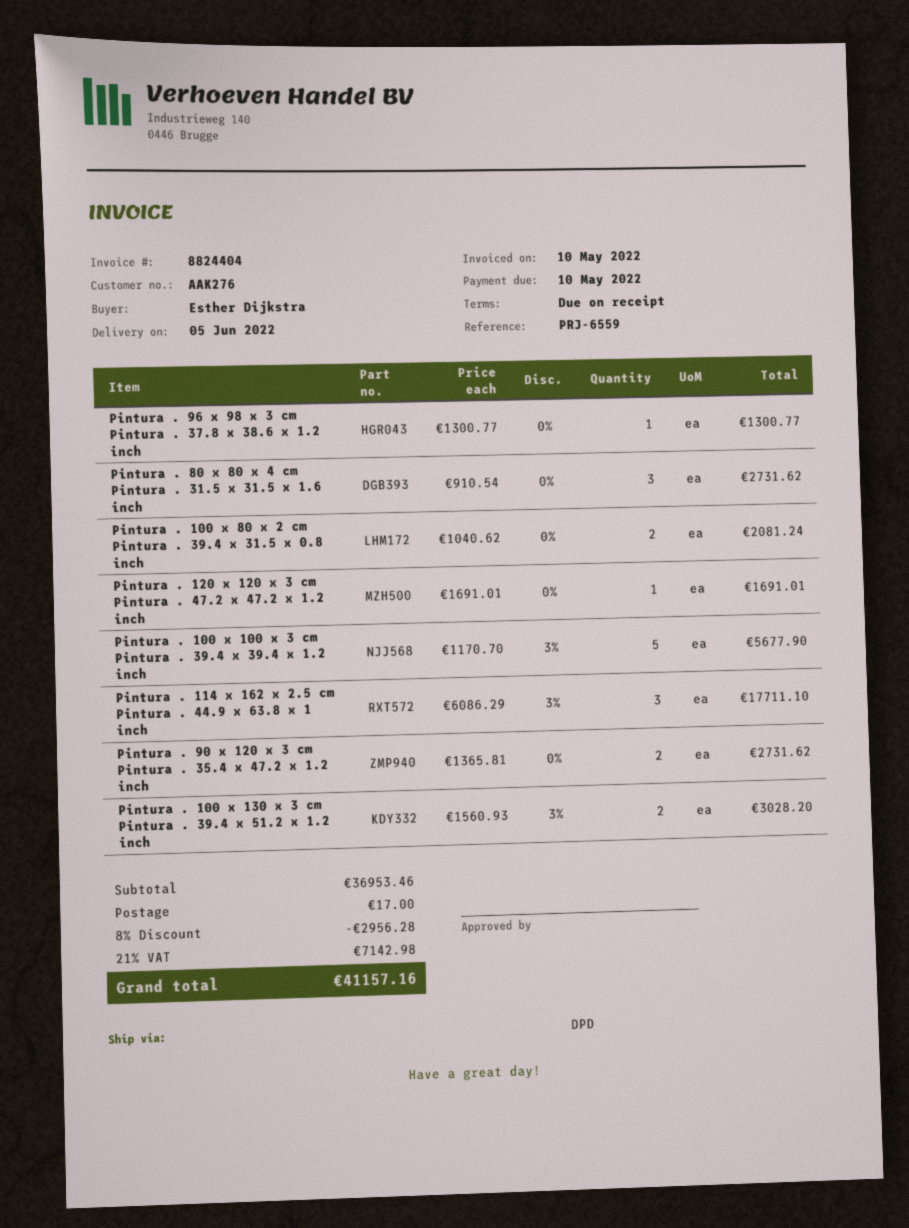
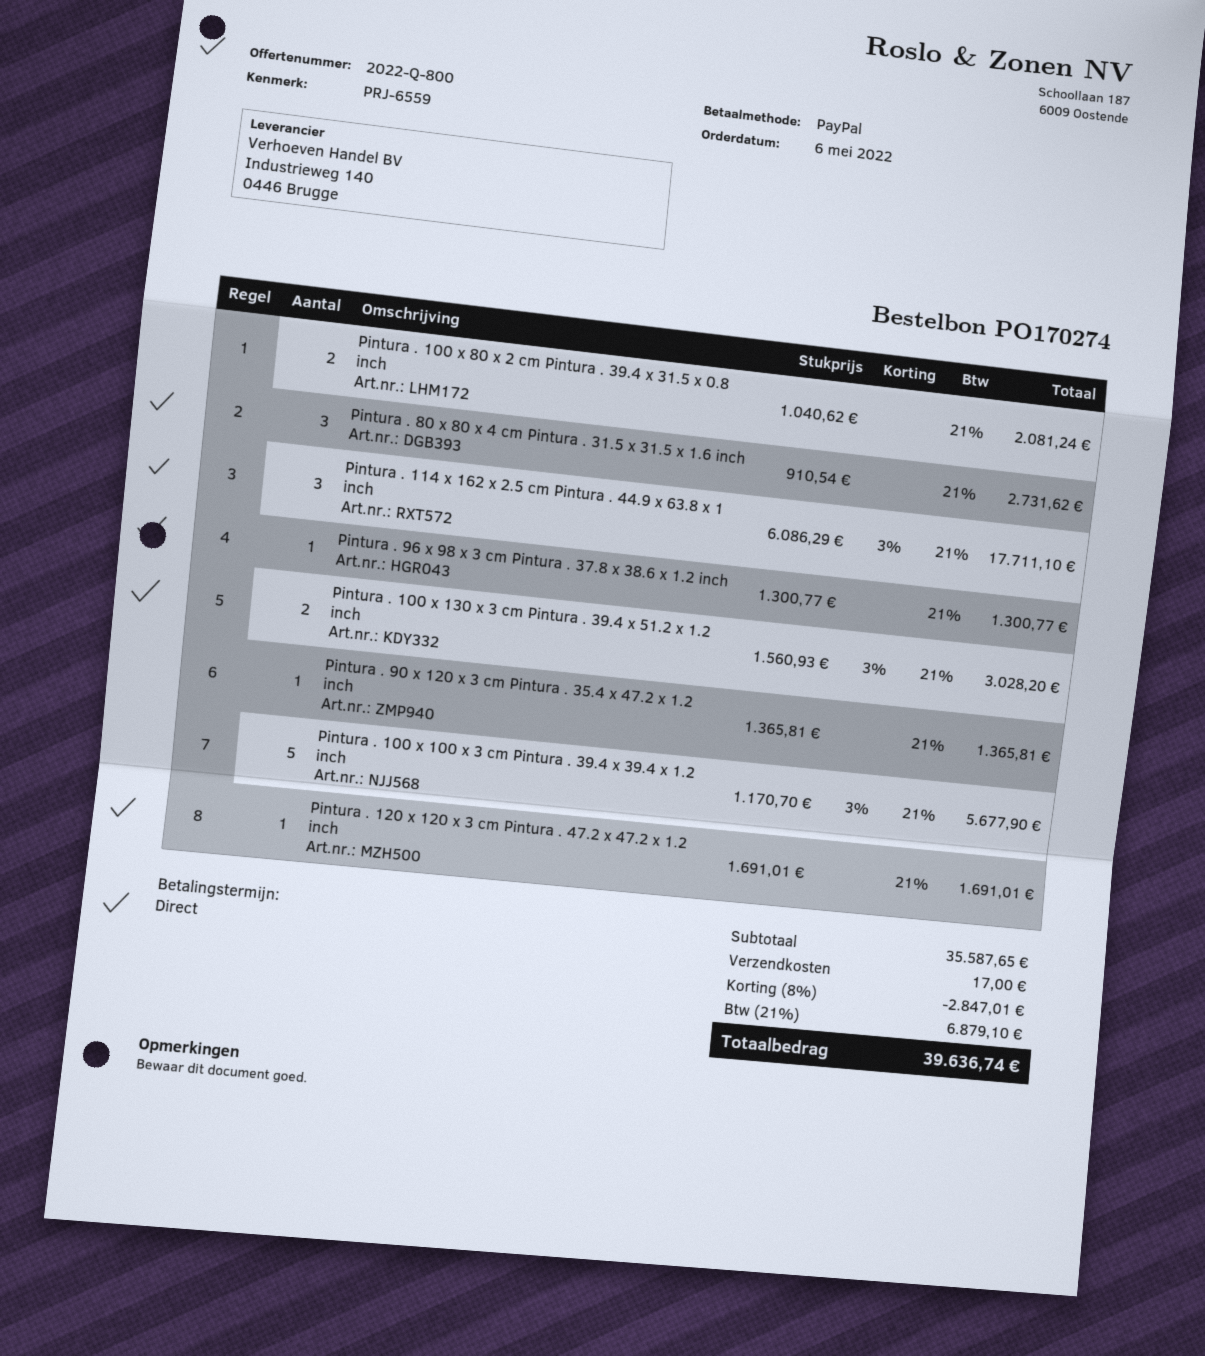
Pintura . 90 x 120 x 3 cm Pintura . 35.4 x 47.2 x 1.2 inch: 2 x 1365.81 = 2731.62 -> 1 x 1365.81 = 1365.81
subtotal: 36953.46 -> 35587.65
discount: 8% = 2956.28 -> 8% = 2847.01
tax: 21% = 7142.98 -> 21% = 6879.10
total: 41157.16 -> 39636.74

